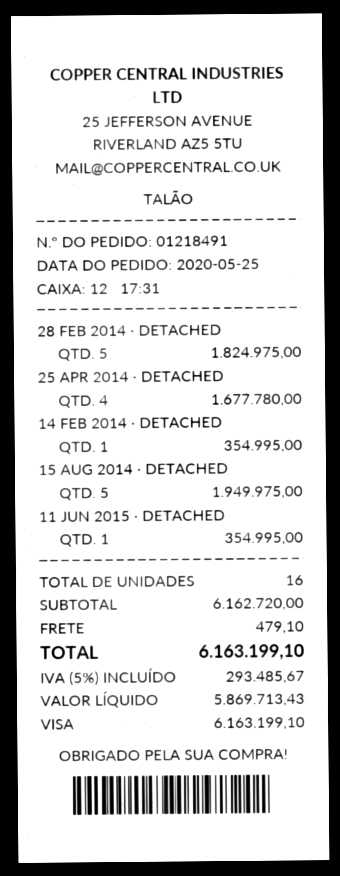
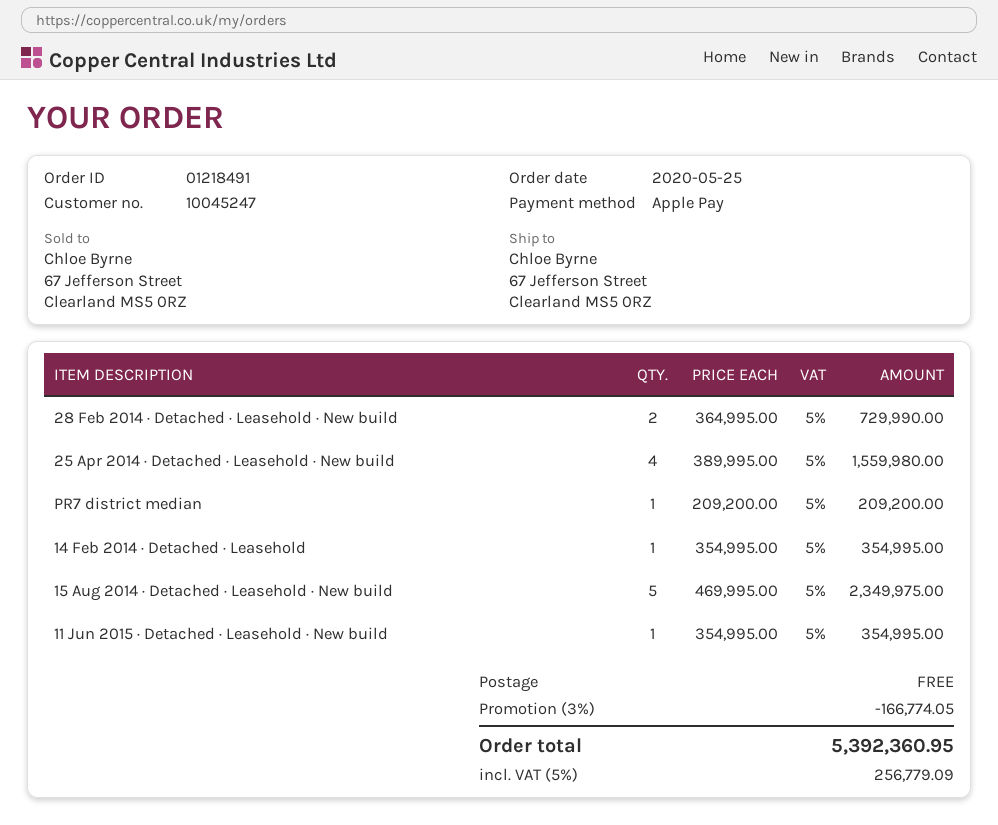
payment method: Visa -> Apple Pay
28 FEB 2014 · DETACHED: 5 for 1824975.00 -> 2 for 729990.00
25 APR 2014 · DETACHED: 4 for 1677780.00 -> 4 for 1559980.00
15 AUG 2014 · DETACHED: 5 for 1949975.00 -> 5 for 2349975.00
PR7 district median: none -> 1 for 209200.00
discount: none -> 3% = 166774.05
shipping: 479.10 -> 0.00
tax: 5% = 293485.67 -> 5% = 256779.09
total: 6163199.10 -> 5392360.95

